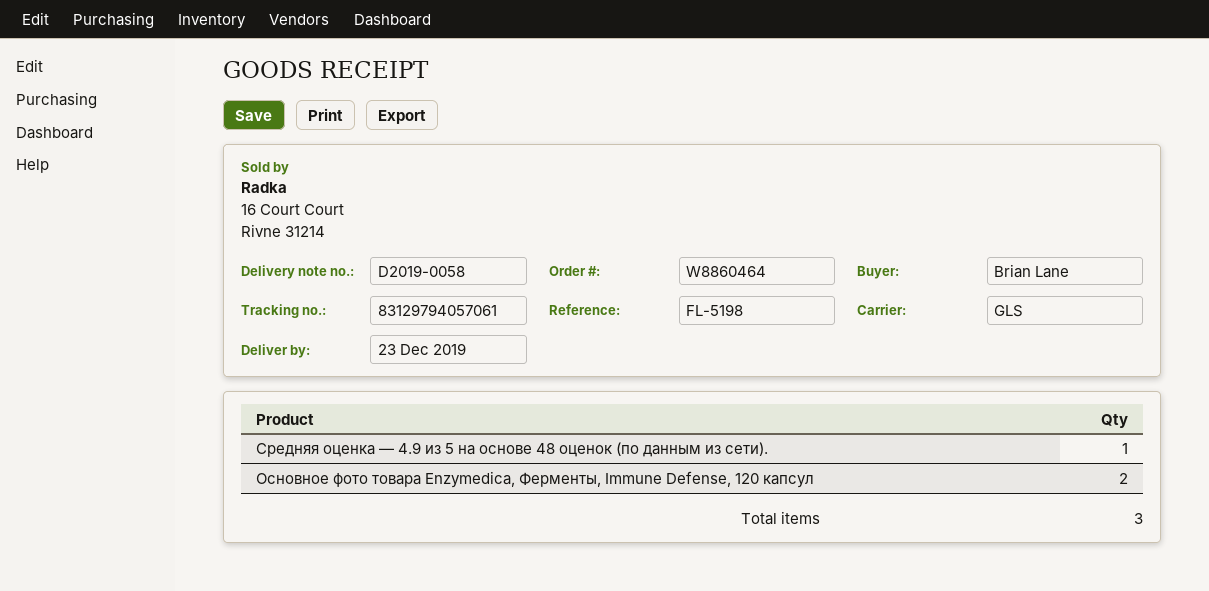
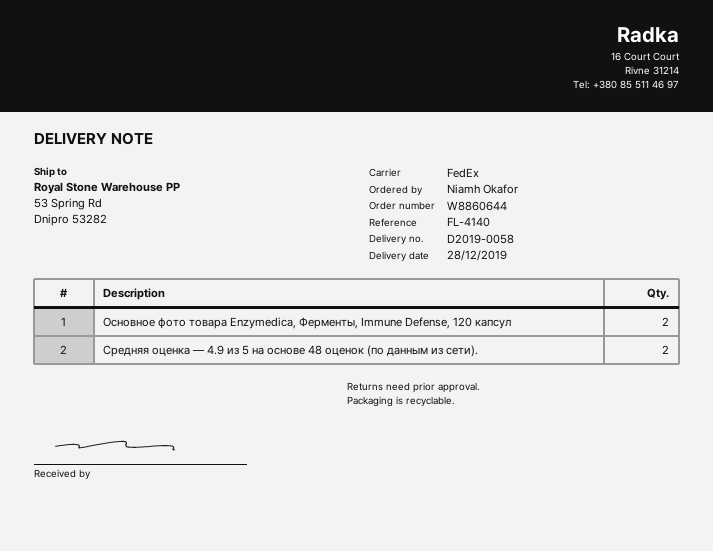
order number: W8860464 -> W8860644
delivery date: 2019-12-23 -> 2019-12-28
reference: FL-5198 -> FL-4140
ordered by: Brian Lane -> Niamh Okafor
shipping method: GLS -> FedEx
Средняя оценка — 4.9 из 5 на основе 48 оценок (по данным из сети).: 1 -> 2

